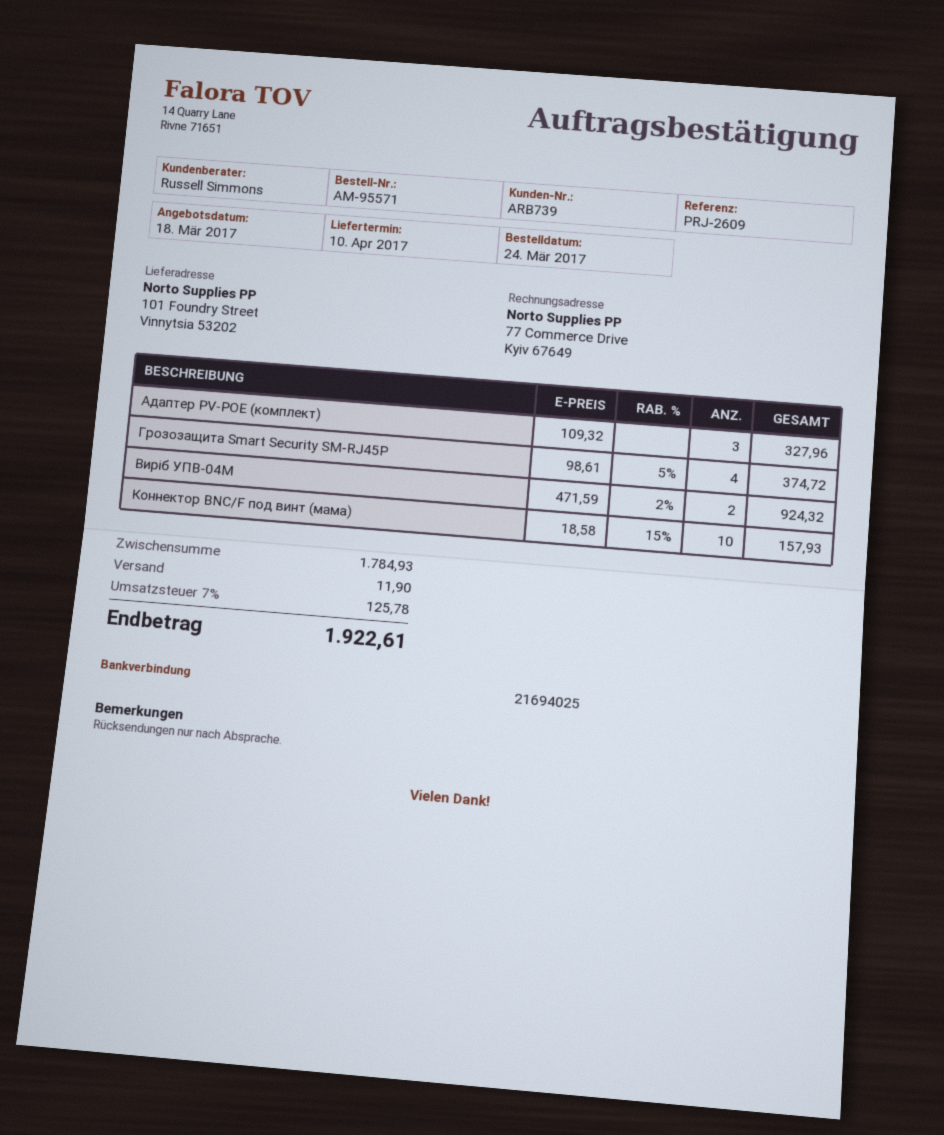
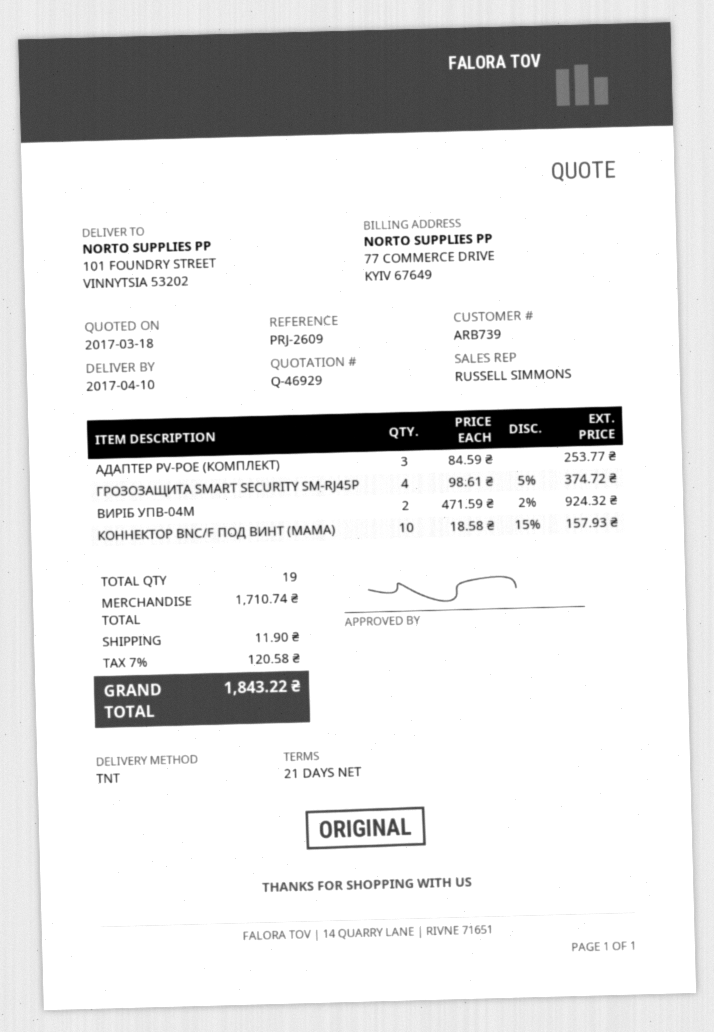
Адаптер PV-POE (комплект): 3 x 109.32 = 327.96 -> 3 x 84.59 = 253.77
subtotal: 1784.93 -> 1710.74
tax: 7% = 125.78 -> 7% = 120.58
total: 1922.61 -> 1843.22

